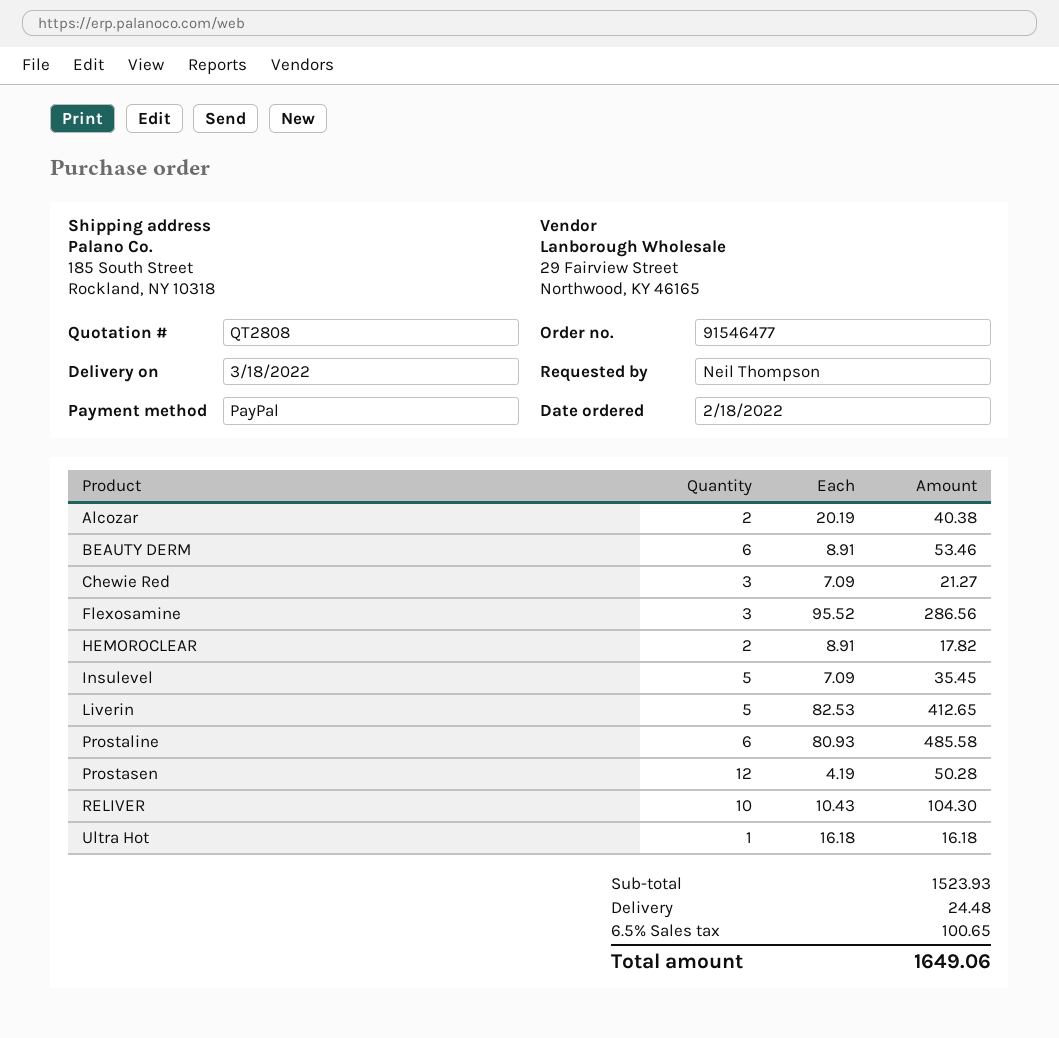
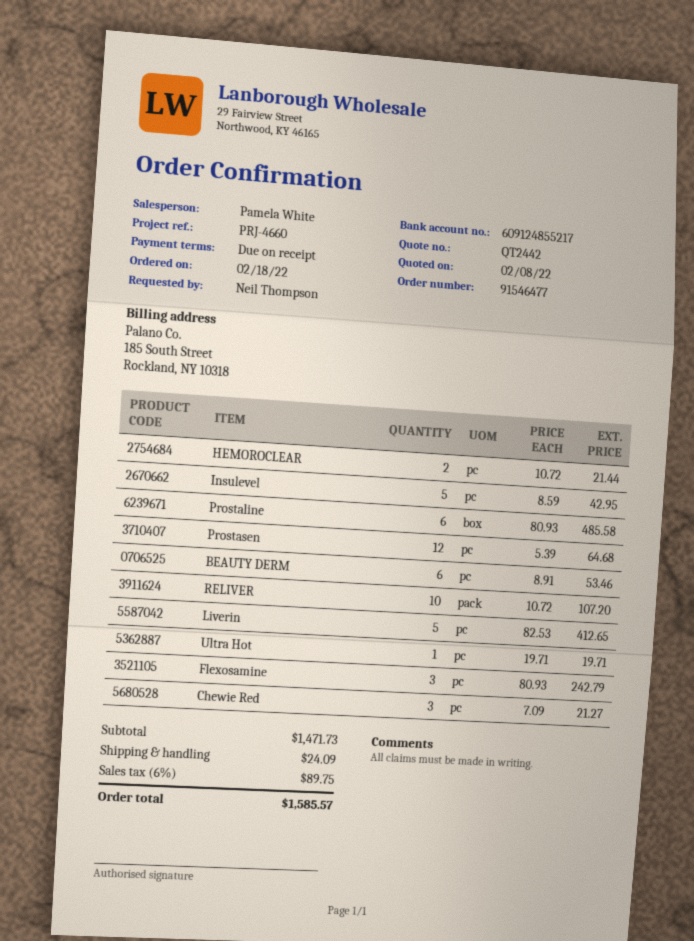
quote number: QT2808 -> QT2442
Alcozar: 2 x 20.19 = 40.38 -> none
Flexosamine: 3 x 95.52 = 286.56 -> 3 x 80.93 = 242.79
HEMOROCLEAR: 2 x 8.91 = 17.82 -> 2 x 10.72 = 21.44
Insulevel: 5 x 7.09 = 35.45 -> 5 x 8.59 = 42.95
Prostasen: 12 x 4.19 = 50.28 -> 12 x 5.39 = 64.68
RELIVER: 10 x 10.43 = 104.30 -> 10 x 10.72 = 107.20
Ultra Hot: 1 x 16.18 = 16.18 -> 1 x 19.71 = 19.71
subtotal: 1523.93 -> 1471.73
shipping: 24.48 -> 24.09
tax: 6.5% = 100.65 -> 6% = 89.75
total: 1649.06 -> 1585.57

